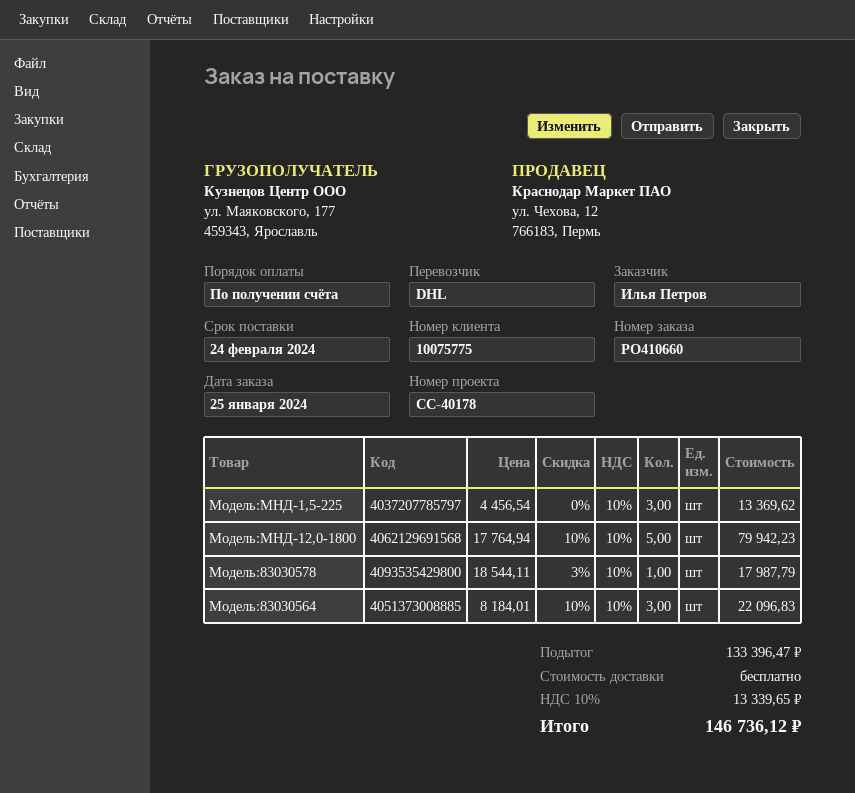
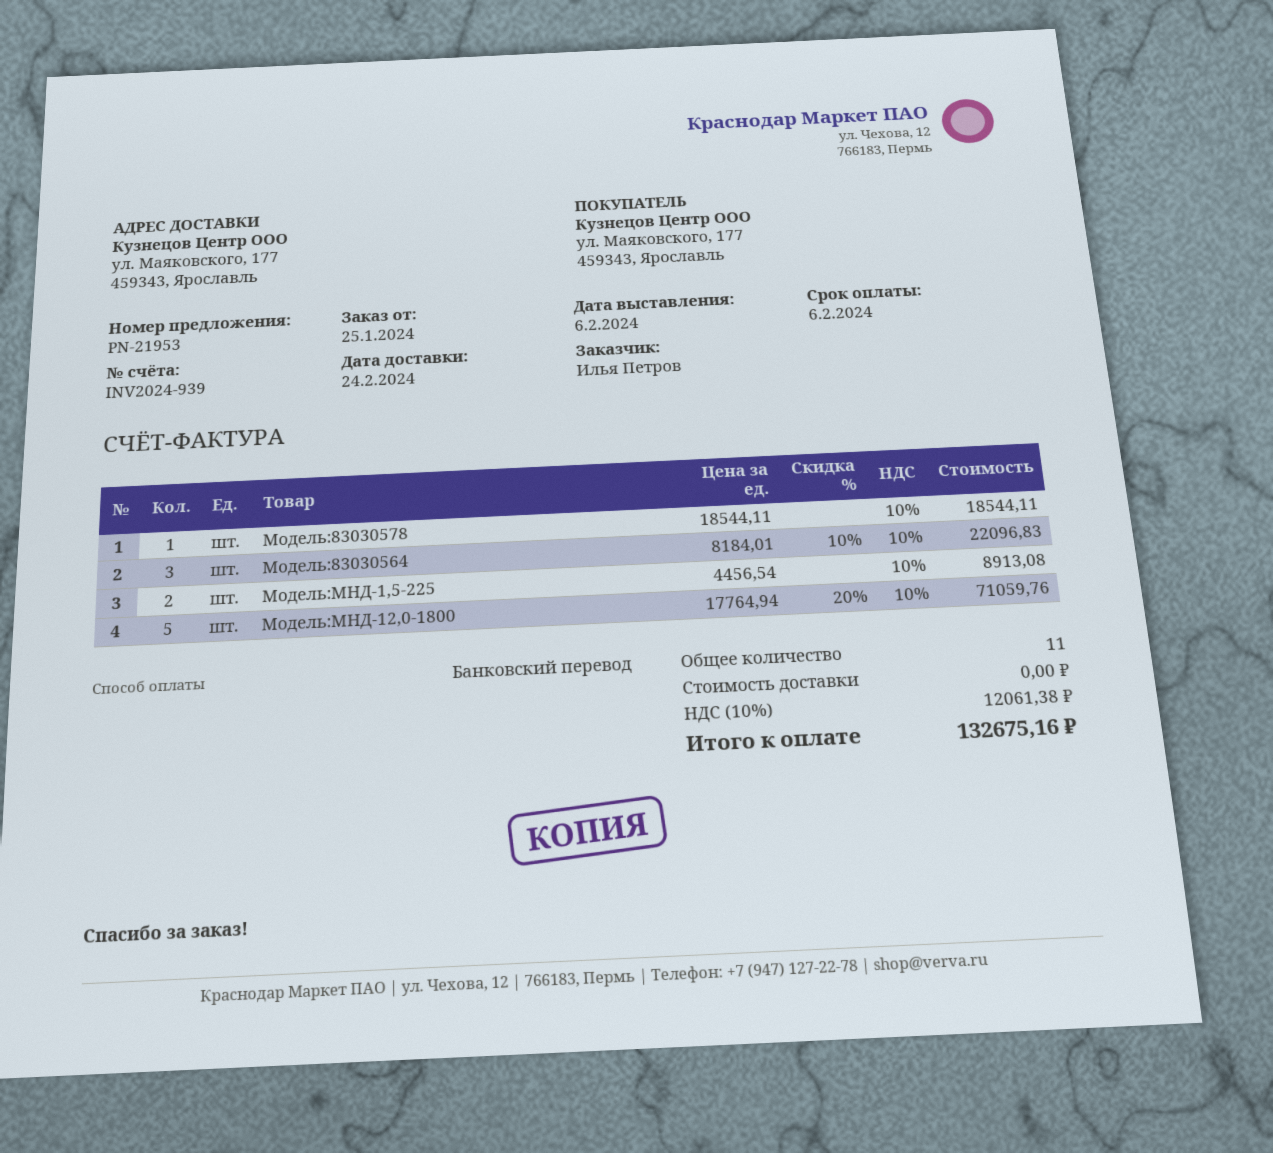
Модель:МНД-1,5-225: 3 x 4456.54 = 13369.62 -> 2 x 4456.54 = 8913.08
Модель:МНД-12,0-1800: 5 x 17764.94 - 10% = 79942.23 -> 5 x 17764.94 - 20% = 71059.76
Модель:83030578: 1 x 18544.11 - 3% = 17987.79 -> 1 x 18544.11 = 18544.11
tax: 10% = 13339.65 -> 10% = 12061.38
total: 146736.12 -> 132675.16

